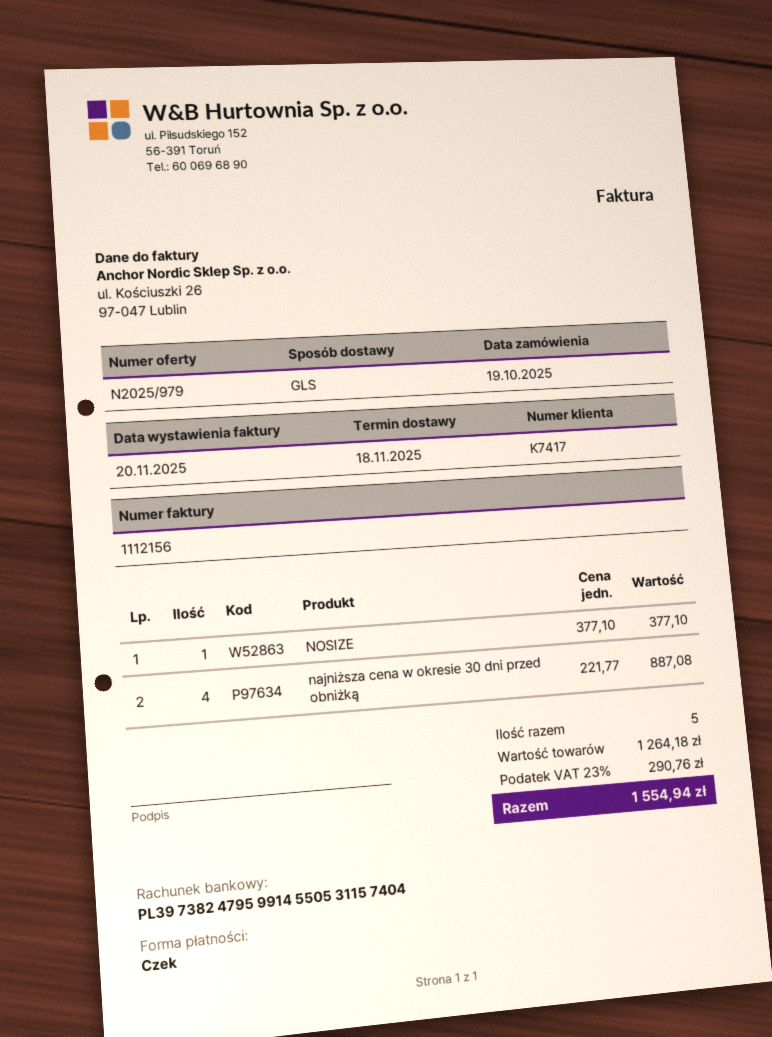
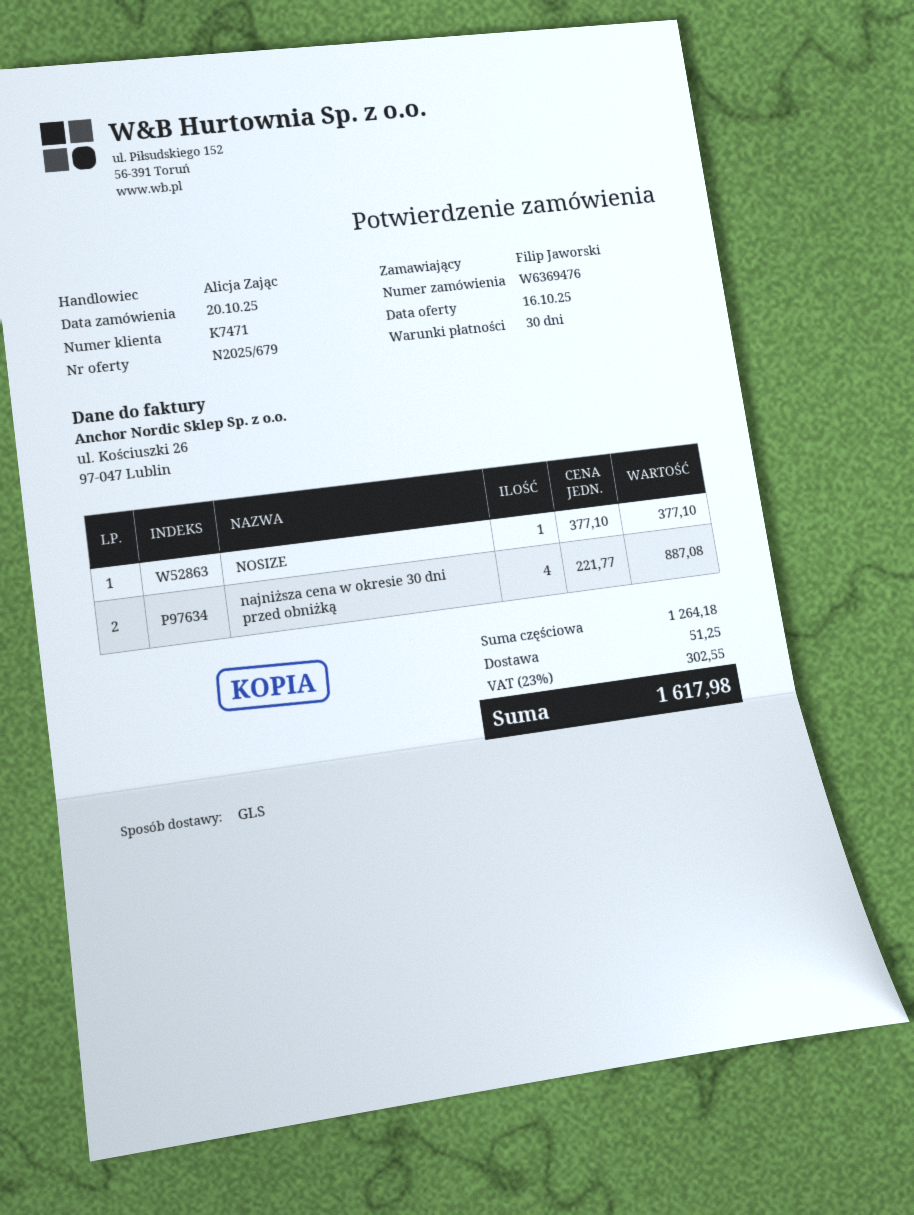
quote number: N2025/979 -> N2025/679
order date: 2025-10-19 -> 2025-10-20
customer number: K7417 -> K7471
shipping: none -> 51.25
tax: 23% = 290.76 -> 23% = 302.55
total: 1554.94 -> 1617.98

